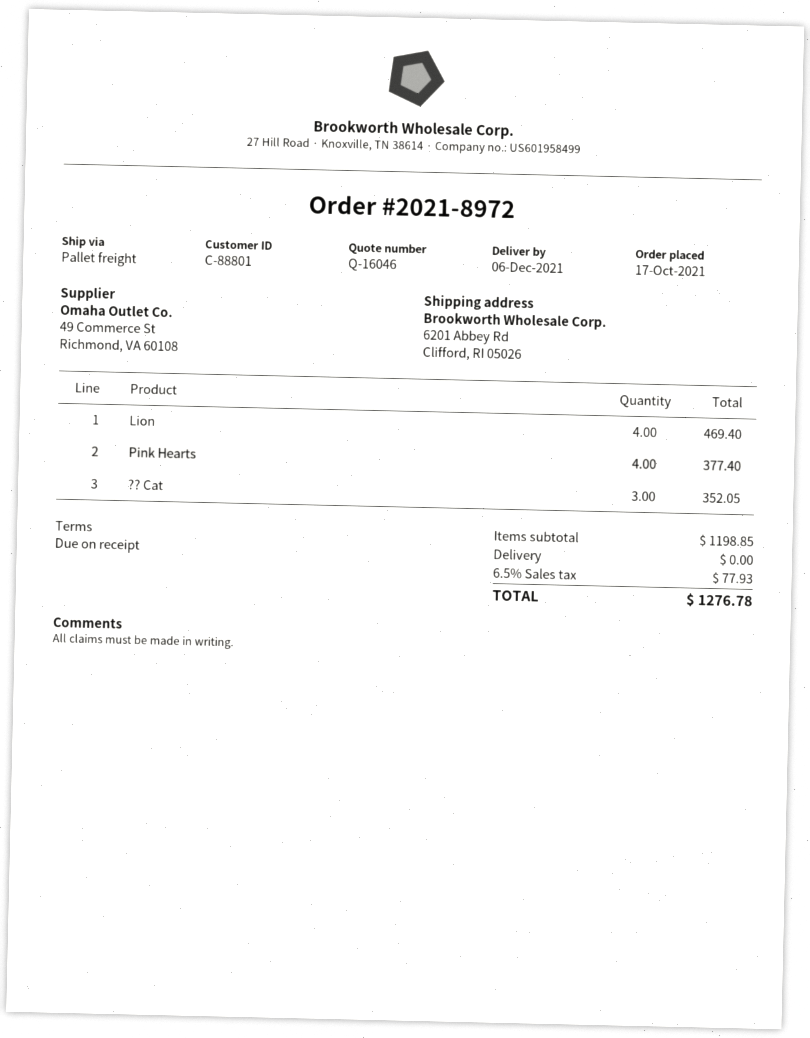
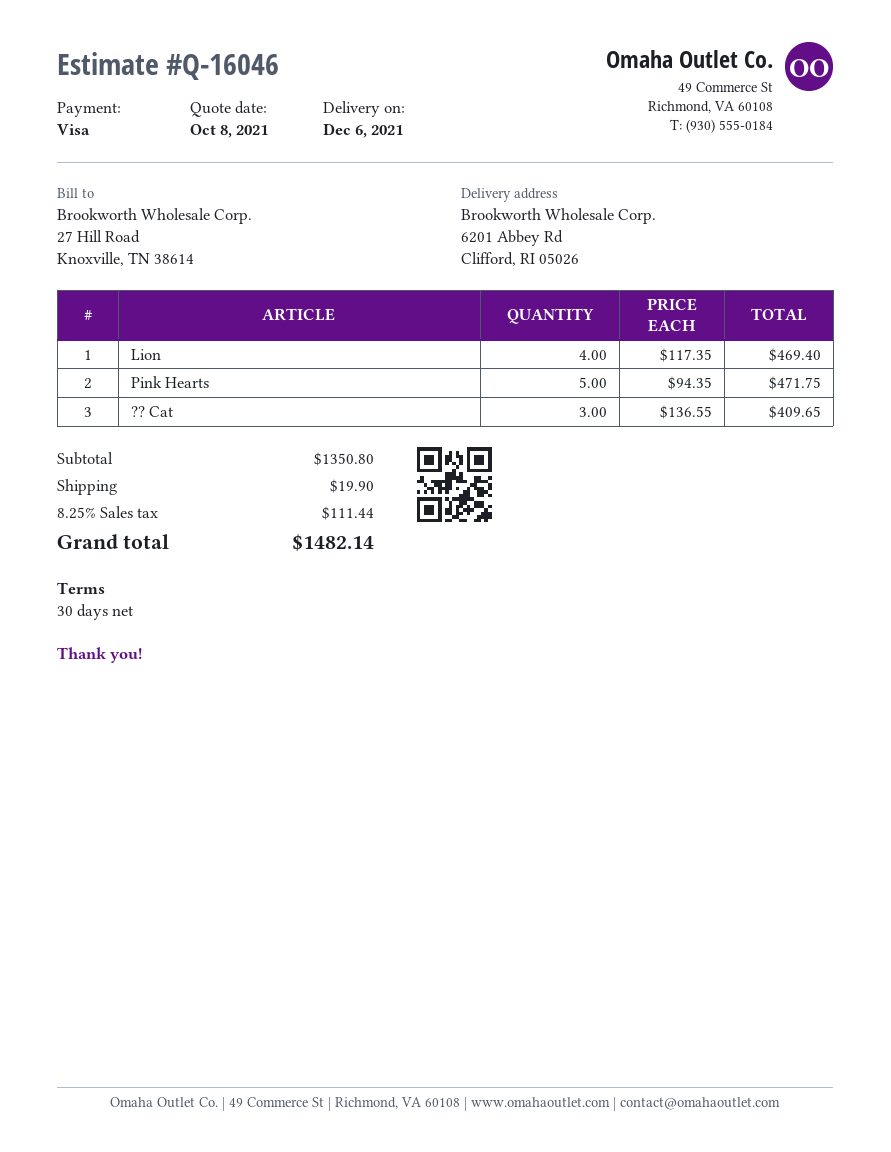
payment terms: on receipt -> 30 days
Pink Hearts: 4 for 377.40 -> 5 for 471.75
?? Cat: 3 for 352.05 -> 3 for 409.65
subtotal: 1198.85 -> 1350.80
shipping: 0.00 -> 19.90
tax: 6.5% = 77.93 -> 8.25% = 111.44
total: 1276.78 -> 1482.14

